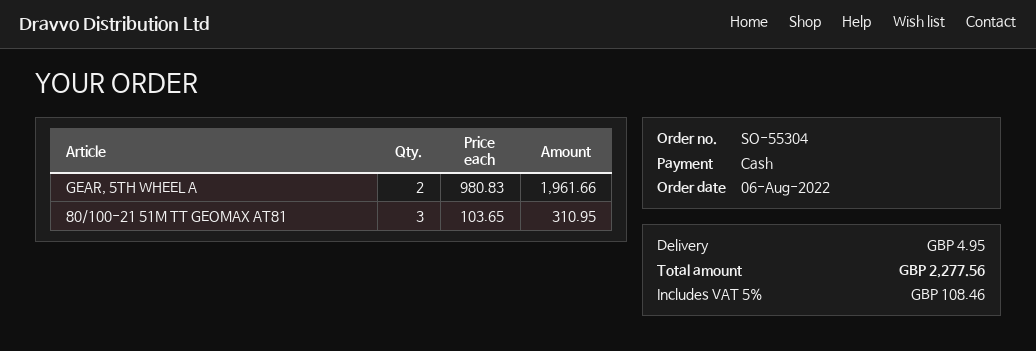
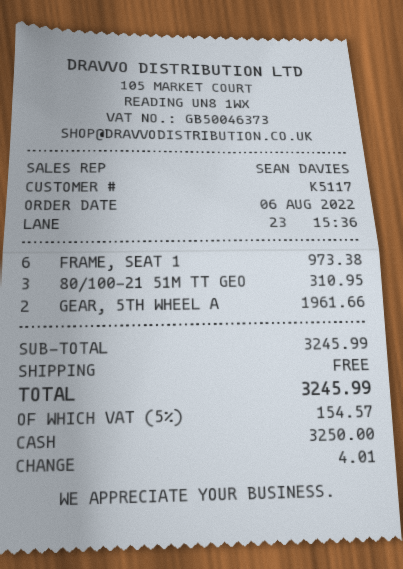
FRAME, SEAT 1: none -> 6 for 973.38
shipping: 4.95 -> 0.00
tax: 5% = 108.46 -> 5% = 154.57
total: 2277.56 -> 3245.99

